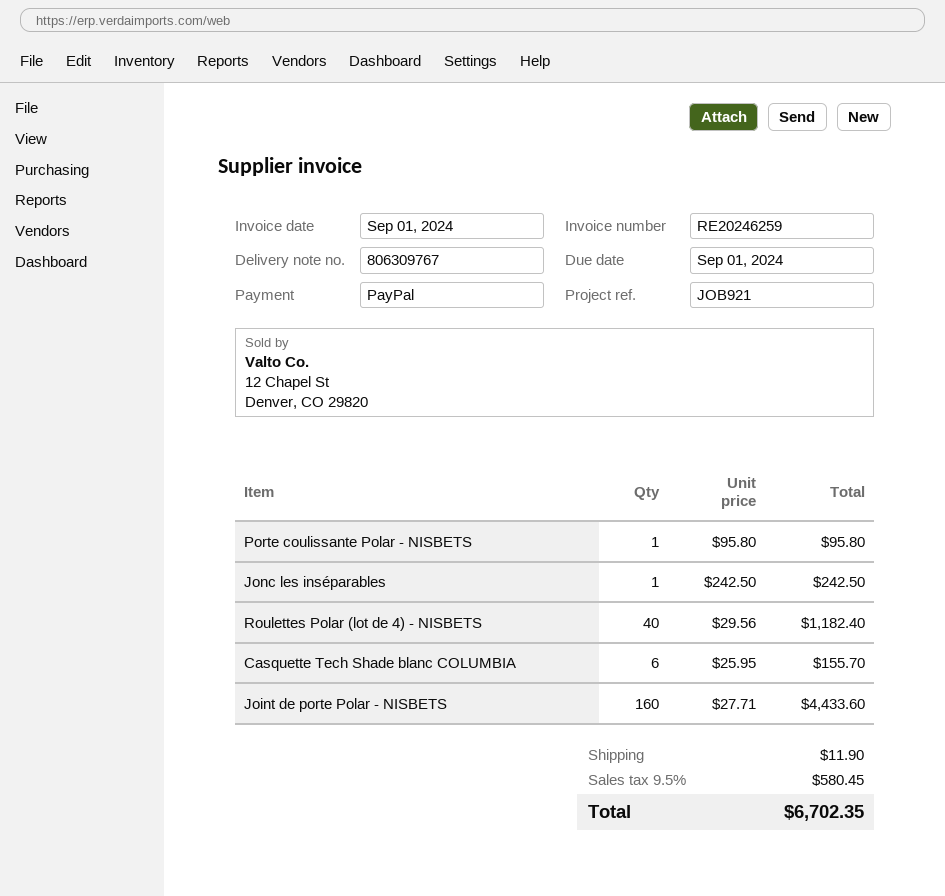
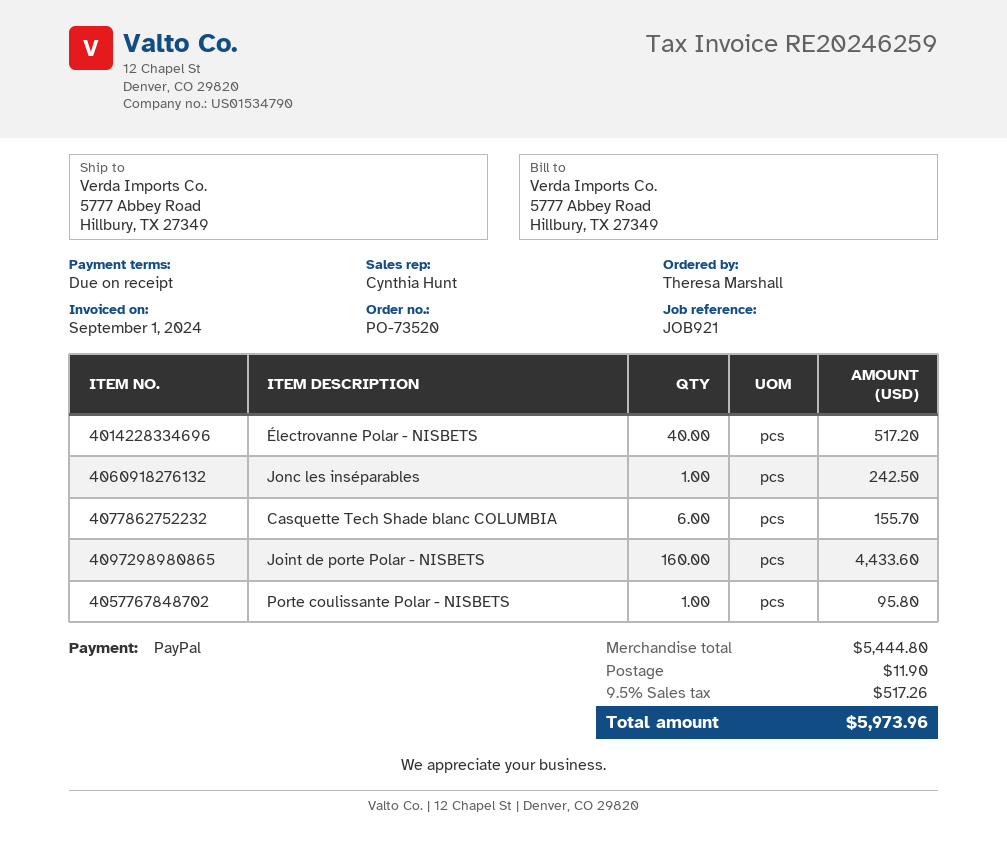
Roulettes Polar (lot de 4) - NISBETS: 40 for 1182.40 -> none
Électrovanne Polar - NISBETS: none -> 40 for 517.20
tax: 9.5% = 580.45 -> 9.5% = 517.26
total: 6702.35 -> 5973.96

